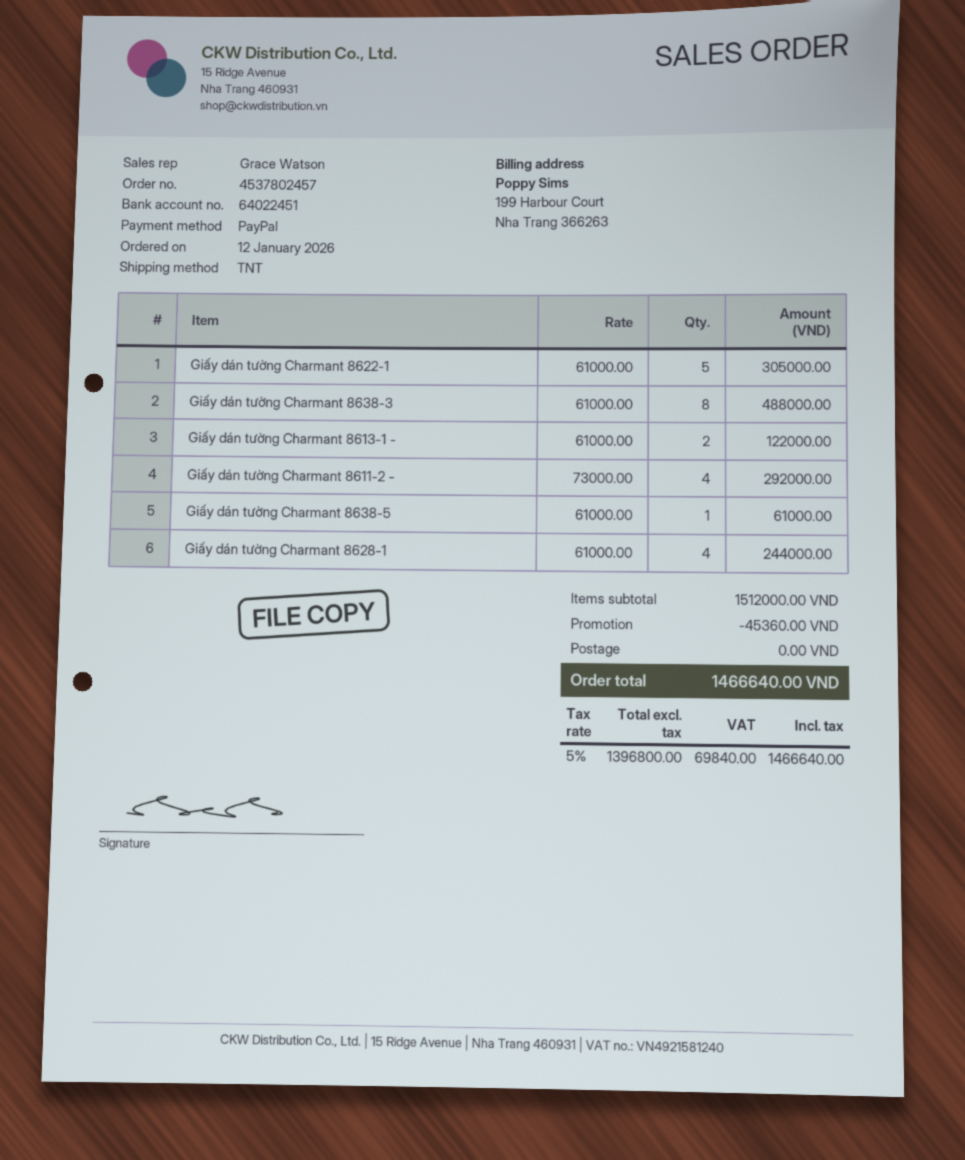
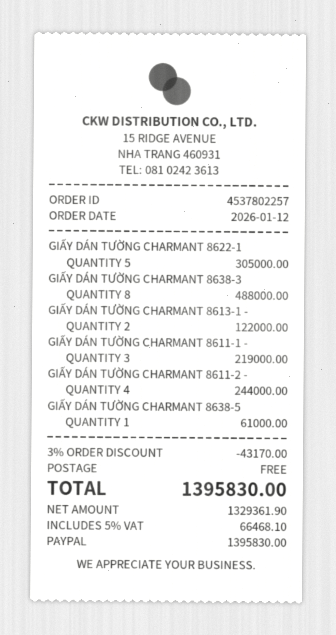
order number: 4537802457 -> 4537802257
Giấy dán tường Charmant 8611-2 -: 4 for 292000.00 -> 4 for 244000.00
Giấy dán tường Charmant 8628-1: 4 for 244000.00 -> none
GIẤY DÁN TƯỜNG CHARMANT 8611-1 -: none -> 3 for 219000.00
discount: 45360.00 -> 43170.00
net: 1396800.00 -> 1329361.90
tax: 5% = 69840.00 -> 5% = 66468.10
total: 1466640.00 -> 1395830.00

